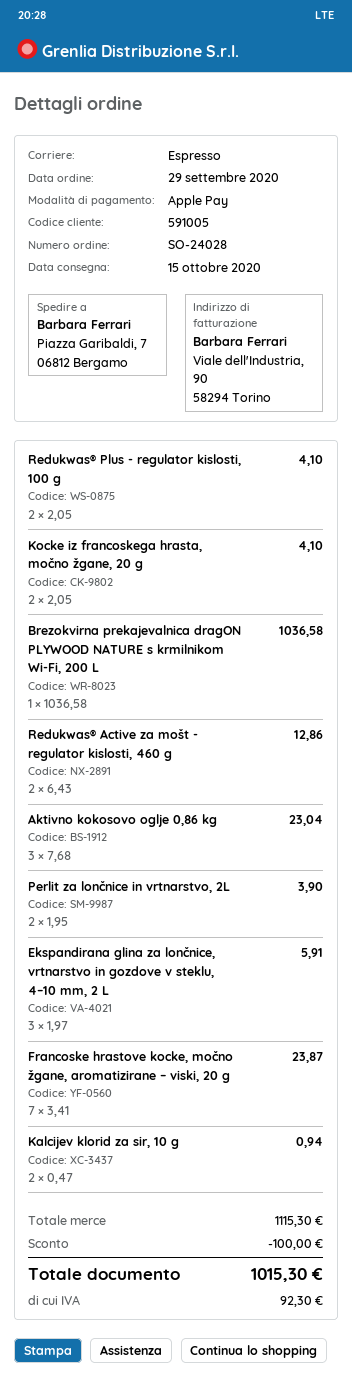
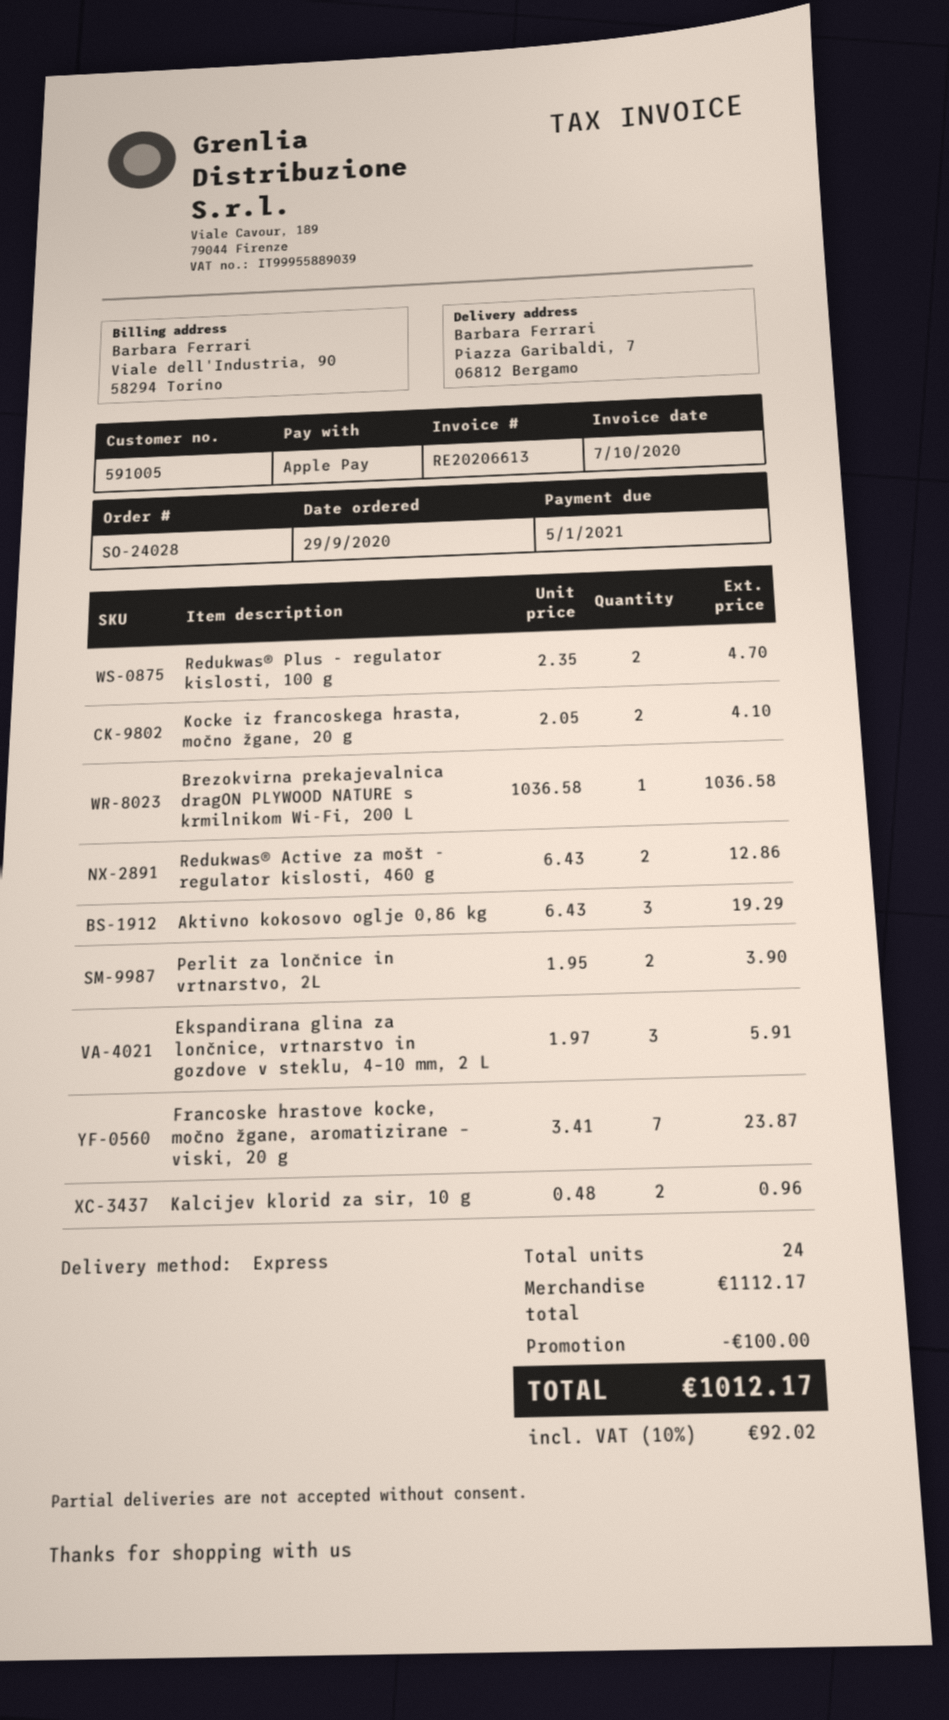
Redukwas® Plus - regulator kislosti, 100 g: 2 x 2.05 = 4.10 -> 2 x 2.35 = 4.70
Aktivno kokosovo oglje 0,86 kg: 3 x 7.68 = 23.04 -> 3 x 6.43 = 19.29
Kalcijev klorid za sir, 10 g: 2 x 0.47 = 0.94 -> 2 x 0.48 = 0.96
subtotal: 1115.30 -> 1112.17
tax: 92.30 -> 92.02
total: 1015.30 -> 1012.17

